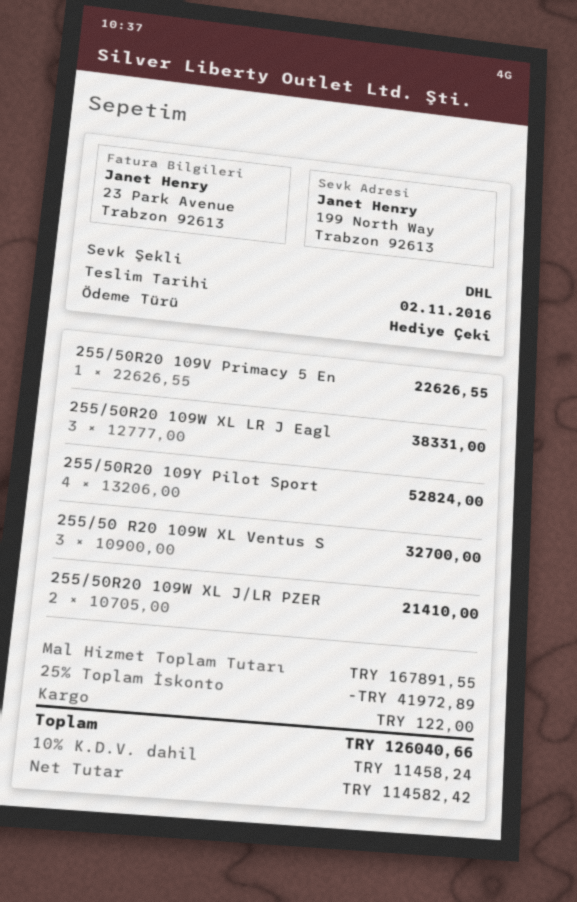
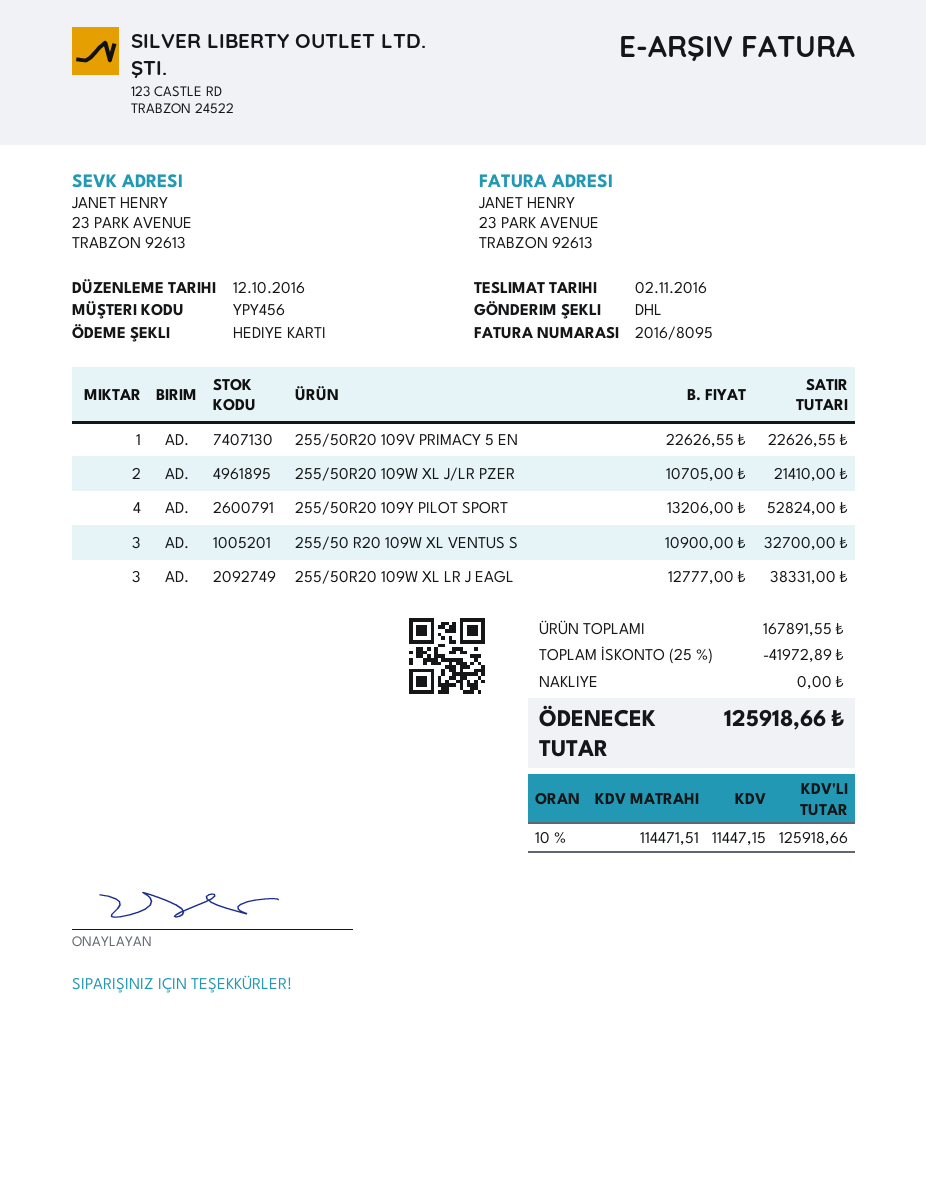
ship to: 199 North Way, Trabzon 92613 -> 23 PARK AVENUE, TRABZON 92613
shipping: 122.00 -> 0.00
net: 114582.42 -> 114471.51
tax: 10% = 11458.24 -> 10% = 11447.15
total: 126040.66 -> 125918.66

